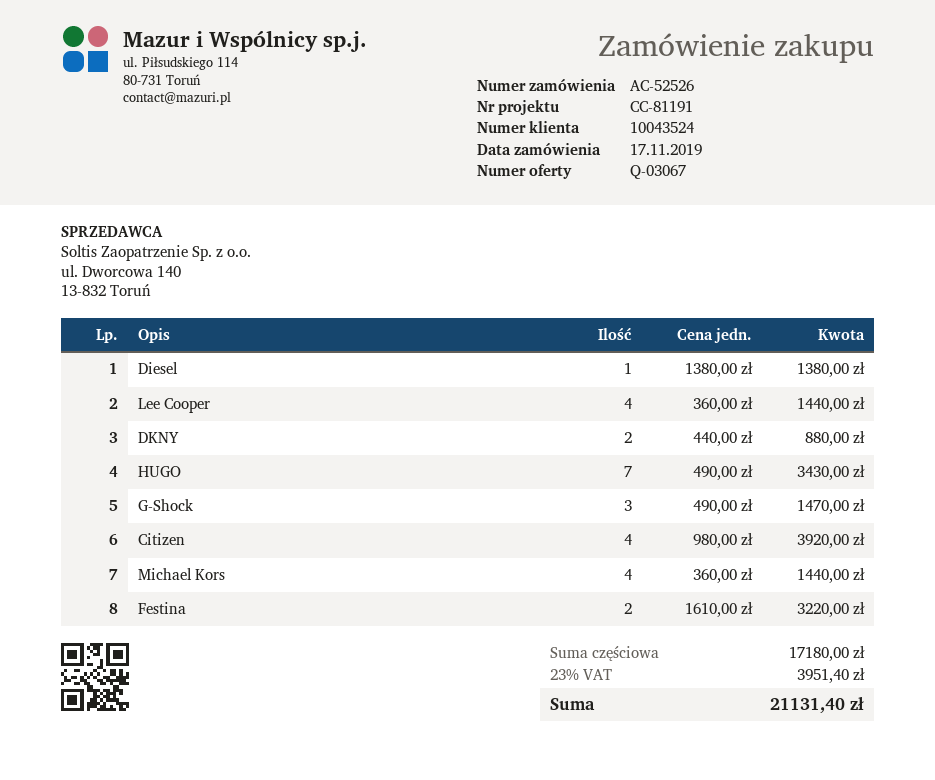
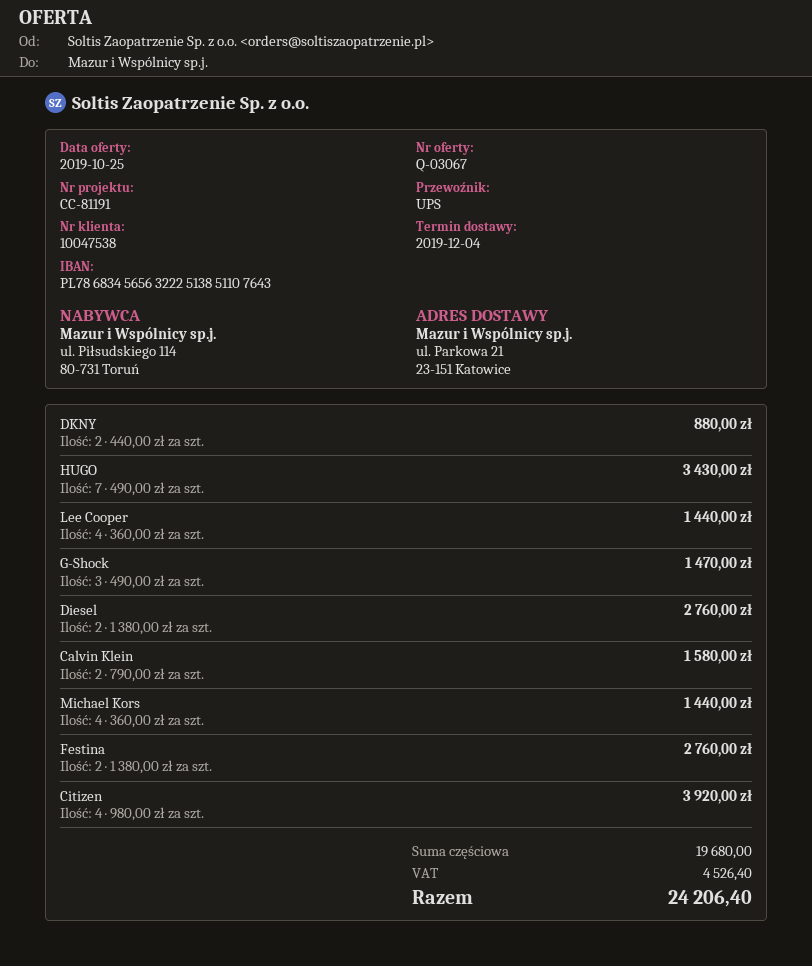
customer number: 10043524 -> 10047538
Diesel: 1 x 1380.00 = 1380.00 -> 2 x 1380.00 = 2760.00
Festina: 2 x 1610.00 = 3220.00 -> 2 x 1380.00 = 2760.00
Calvin Klein: none -> 2 x 790.00 = 1580.00
subtotal: 17180.00 -> 19680.00
tax: 3951.40 -> 4526.40
total: 21131.40 -> 24206.40

